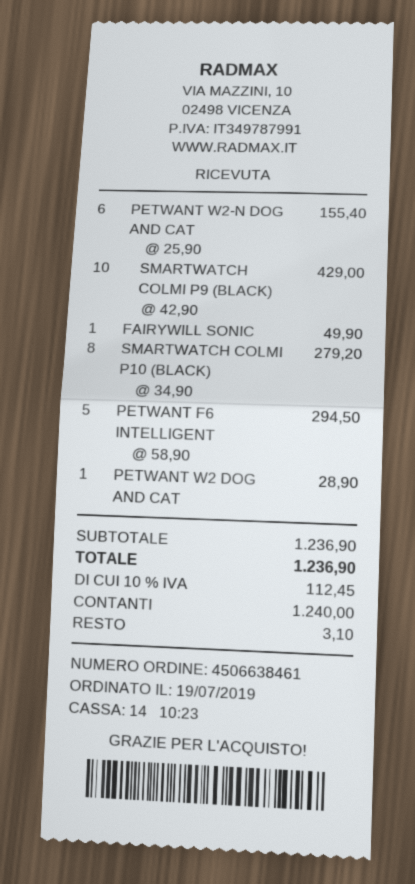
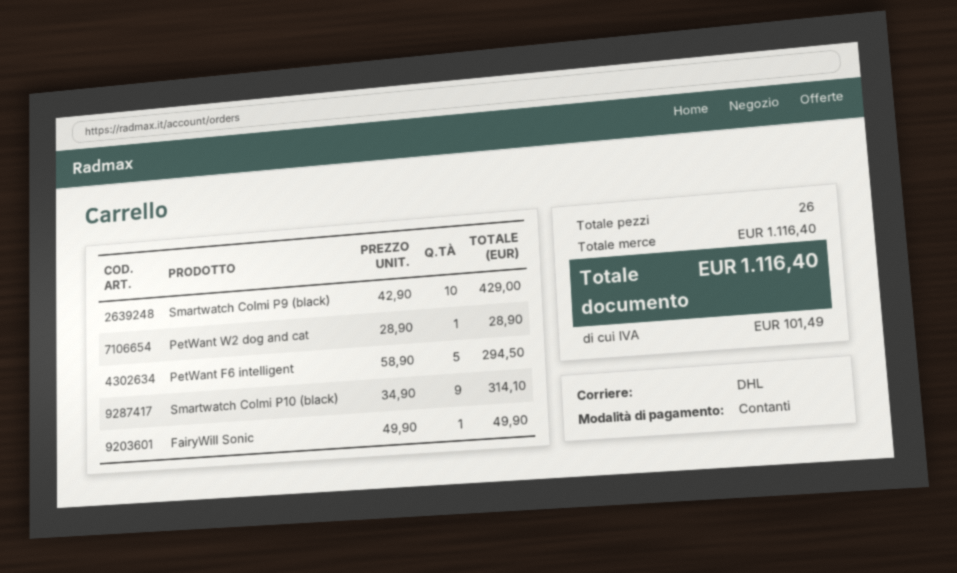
PETWANT W2-N DOG AND CAT: 6 x 25.90 = 155.40 -> none
SMARTWATCH COLMI P10 (BLACK): 8 x 34.90 = 279.20 -> 9 x 34.90 = 314.10
subtotal: 1236.90 -> 1116.40
tax: 112.45 -> 101.49
total: 1236.90 -> 1116.40

